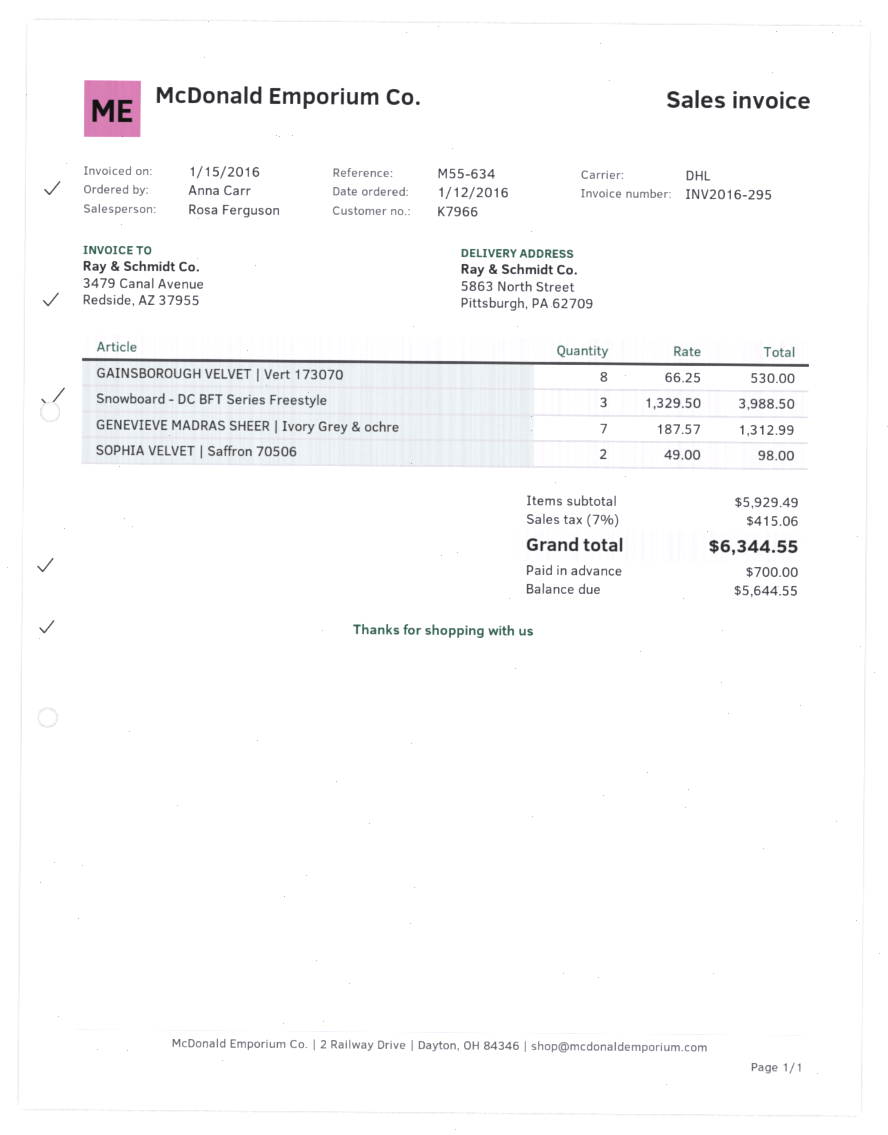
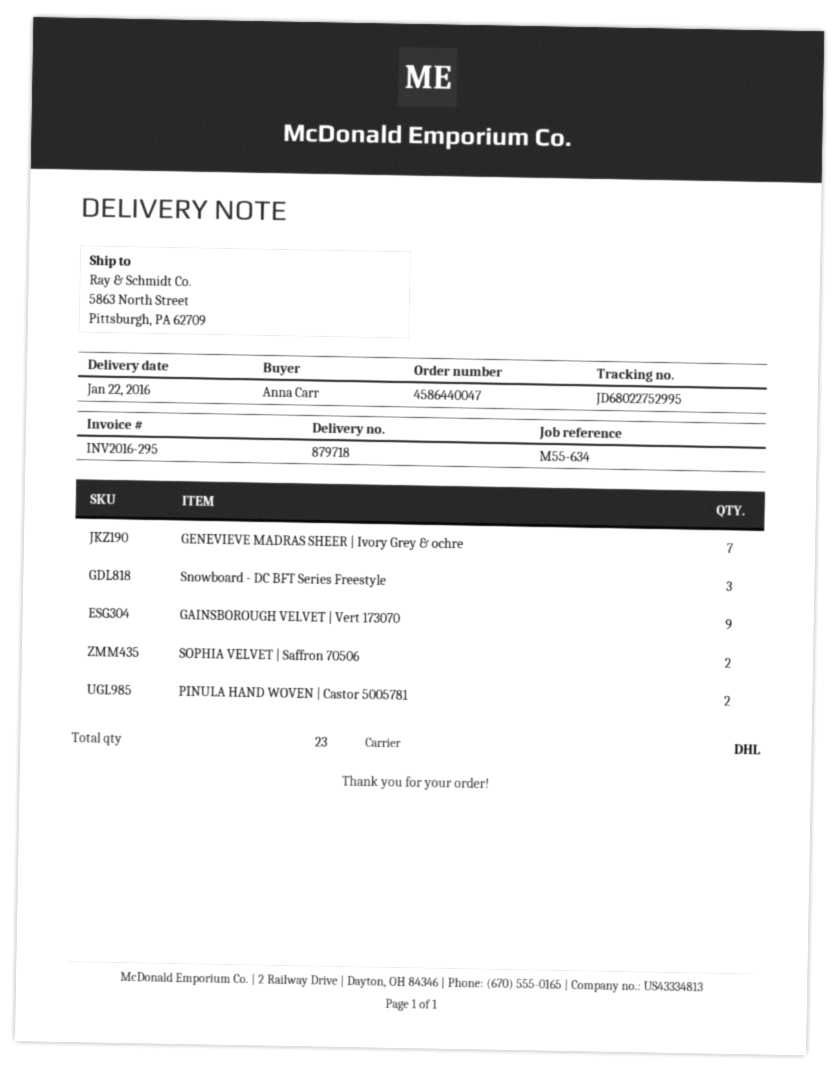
GAINSBOROUGH VELVET | Vert 173070: 8 -> 9
PINULA HAND WOVEN | Castor 5005781: none -> 2

